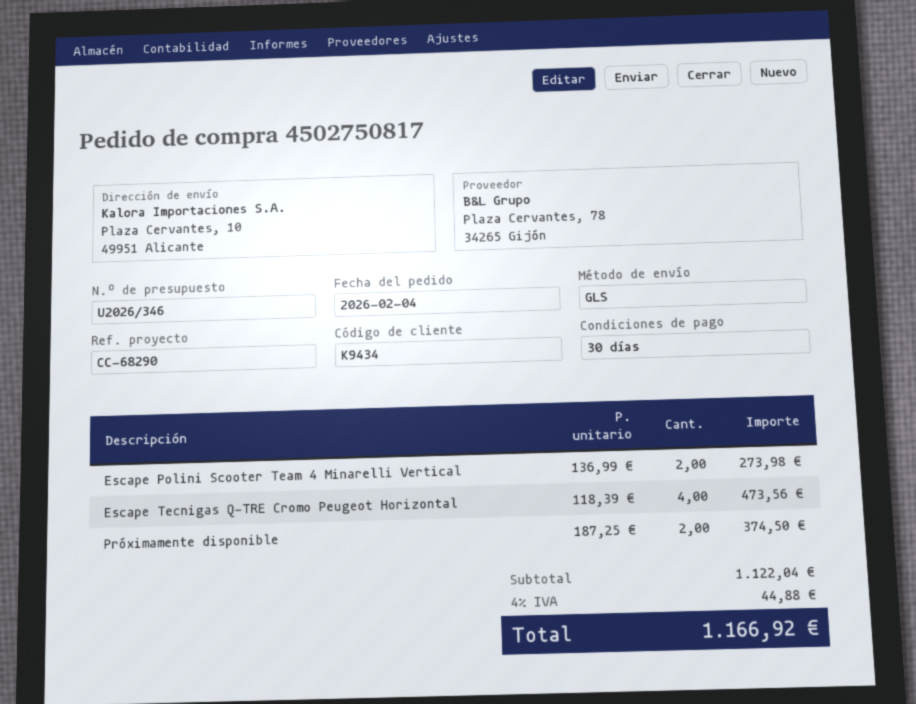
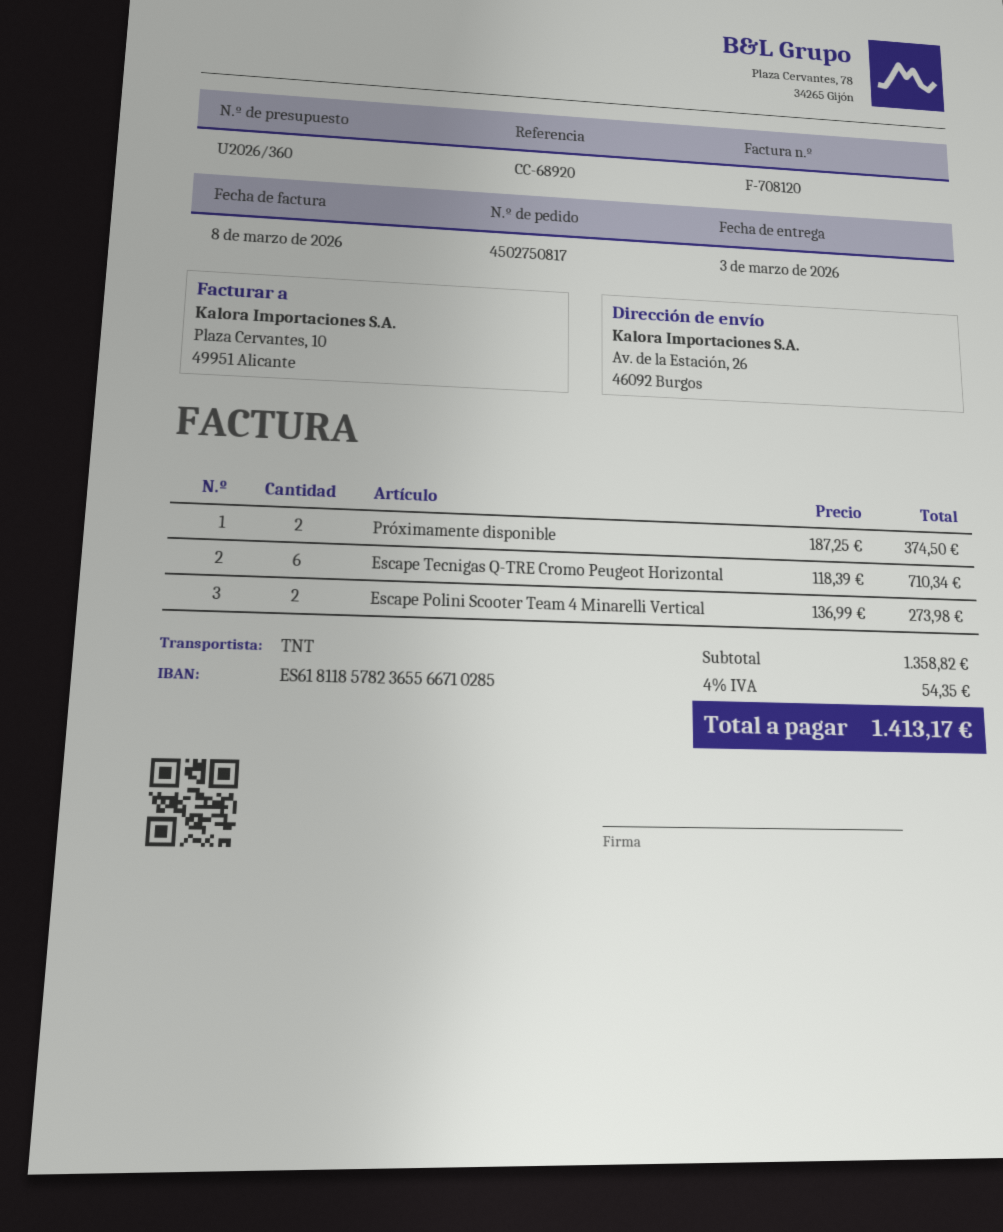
quote number: U2026/346 -> U2026/360
reference: CC-68290 -> CC-68920
shipping method: GLS -> TNT
ship to: Plaza Cervantes, 10, 49951 Alicante -> Av. de la Estación, 26, 46092 Burgos
Escape Tecnigas Q-TRE Cromo Peugeot Horizontal: 4 x 118.39 = 473.56 -> 6 x 118.39 = 710.34
subtotal: 1122.04 -> 1358.82
tax: 4% = 44.88 -> 4% = 54.35
total: 1166.92 -> 1413.17

